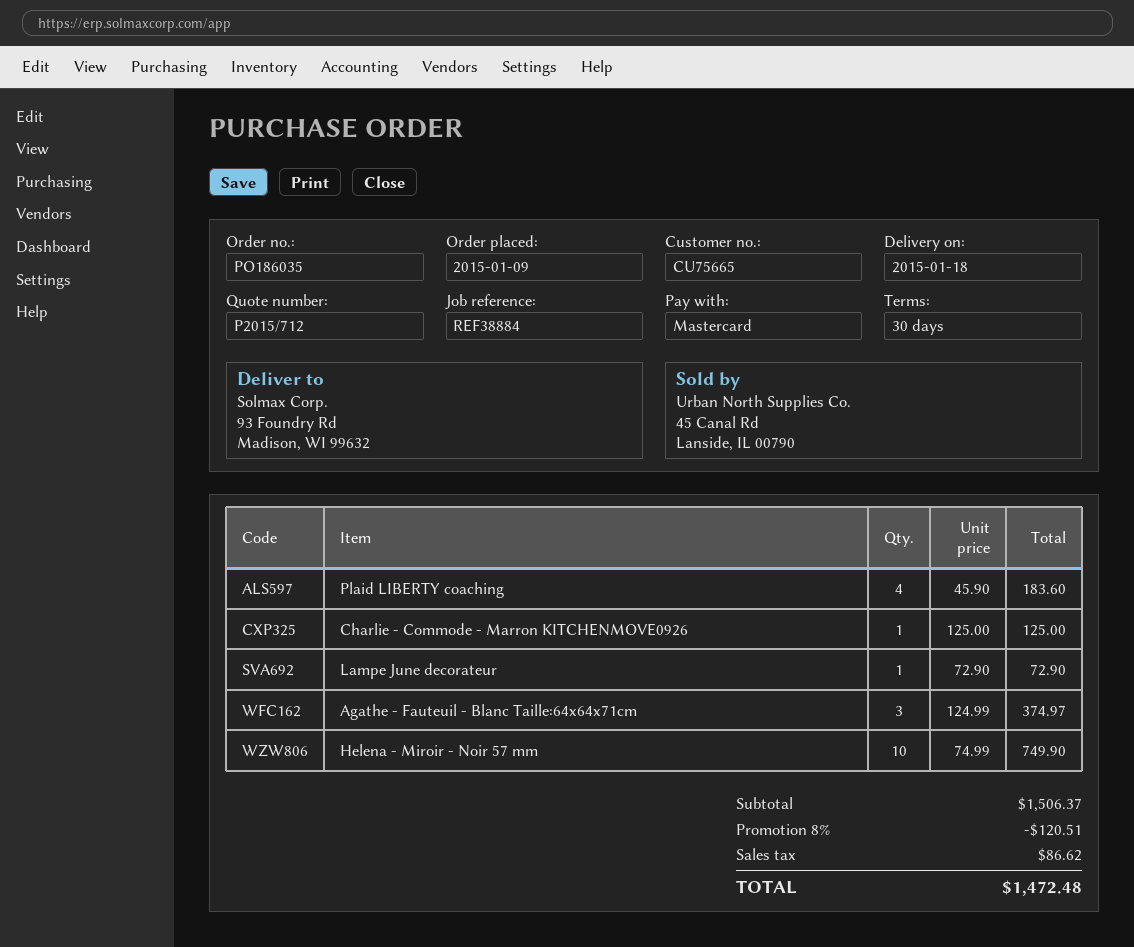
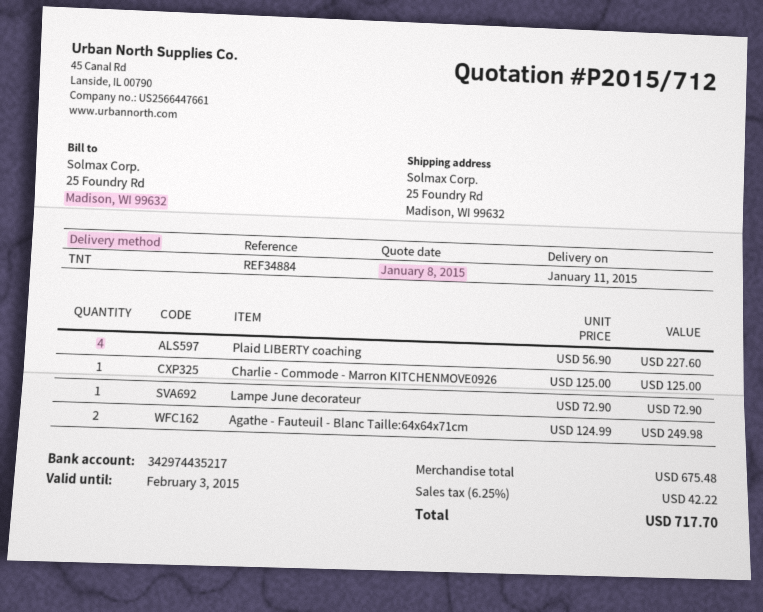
delivery date: 2015-01-18 -> 2015-01-11
reference: REF38884 -> REF34884
ship to: 93 Foundry Rd, Madison, WI 99632 -> 25 Foundry Rd, Madison, WI 99632
Plaid LIBERTY coaching: 4 x 45.90 = 183.60 -> 4 x 56.90 = 227.60
Agathe - Fauteuil - Blanc Taille:64x64x71cm: 3 x 124.99 = 374.97 -> 2 x 124.99 = 249.98
Helena - Miroir - Noir 57 mm: 10 x 74.99 = 749.90 -> none
subtotal: 1506.37 -> 675.48
discount: 8% = 120.51 -> none
tax: 86.62 -> 42.22
total: 1472.48 -> 717.70

